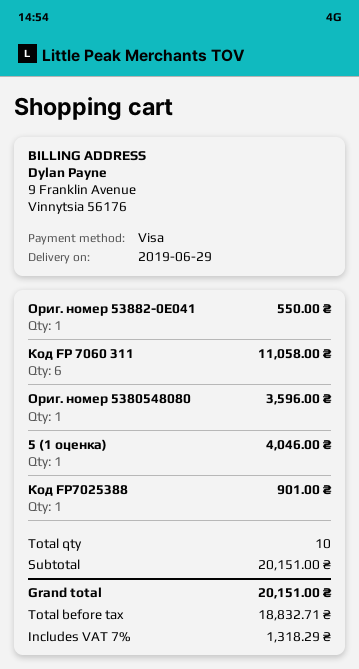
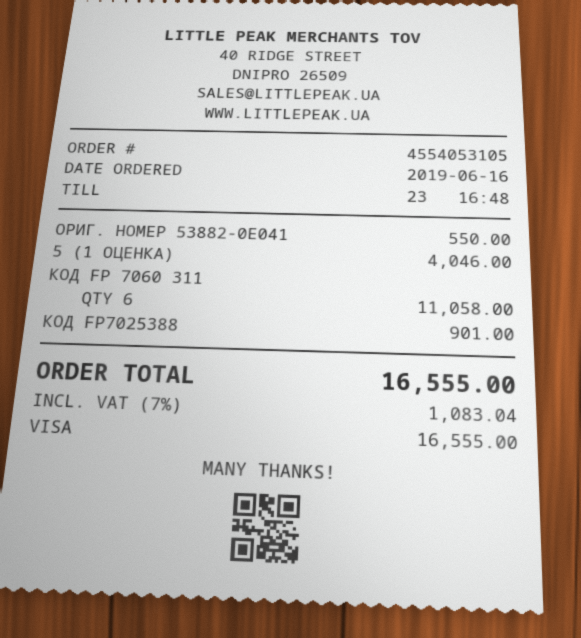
Ориг. номер 5380548080: 1 for 3596.00 -> none
tax: 7% = 1318.29 -> 7% = 1083.04
total: 20151.00 -> 16555.00

